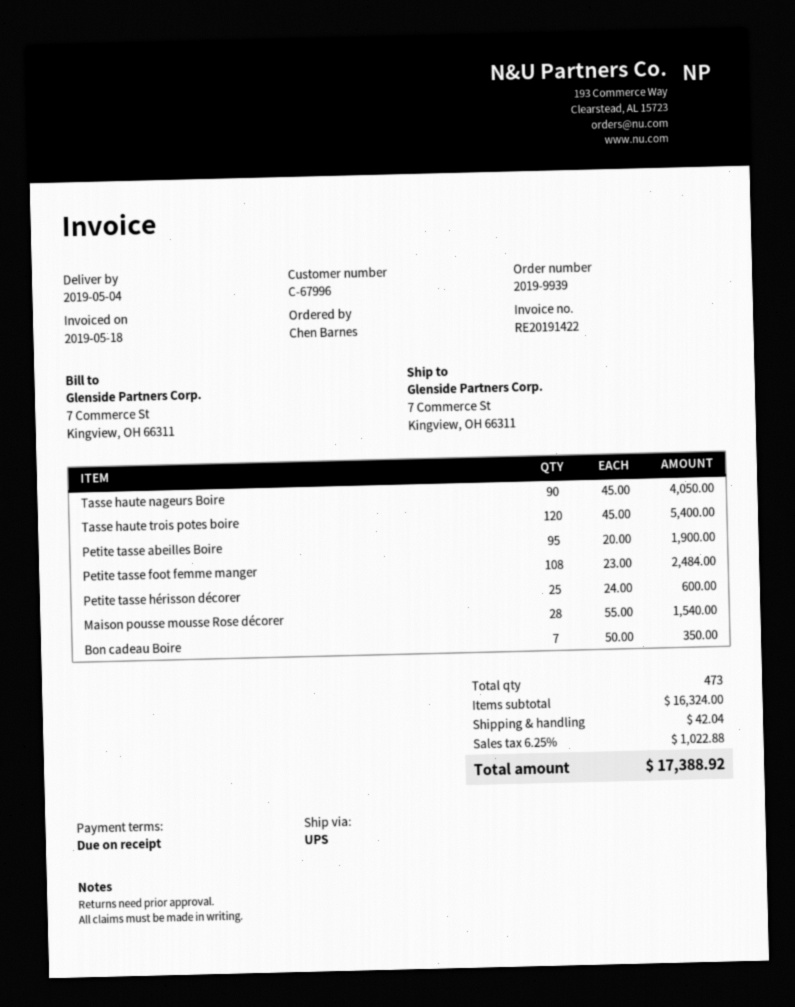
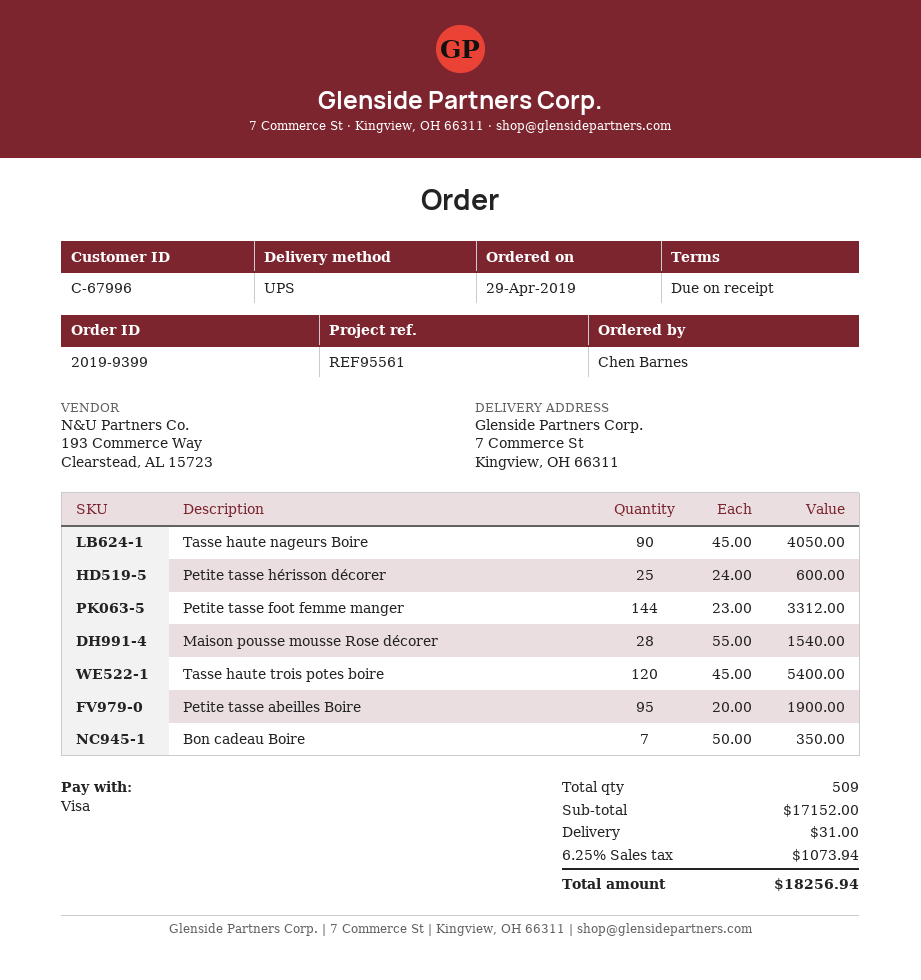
order number: 2019-9939 -> 2019-9399
Petite tasse foot femme manger: 108 x 23.00 = 2484.00 -> 144 x 23.00 = 3312.00
total quantity: 473 -> 509
subtotal: 16324.00 -> 17152.00
shipping: 42.04 -> 31.00
tax: 6.25% = 1022.88 -> 6.25% = 1073.94
total: 17388.92 -> 18256.94

